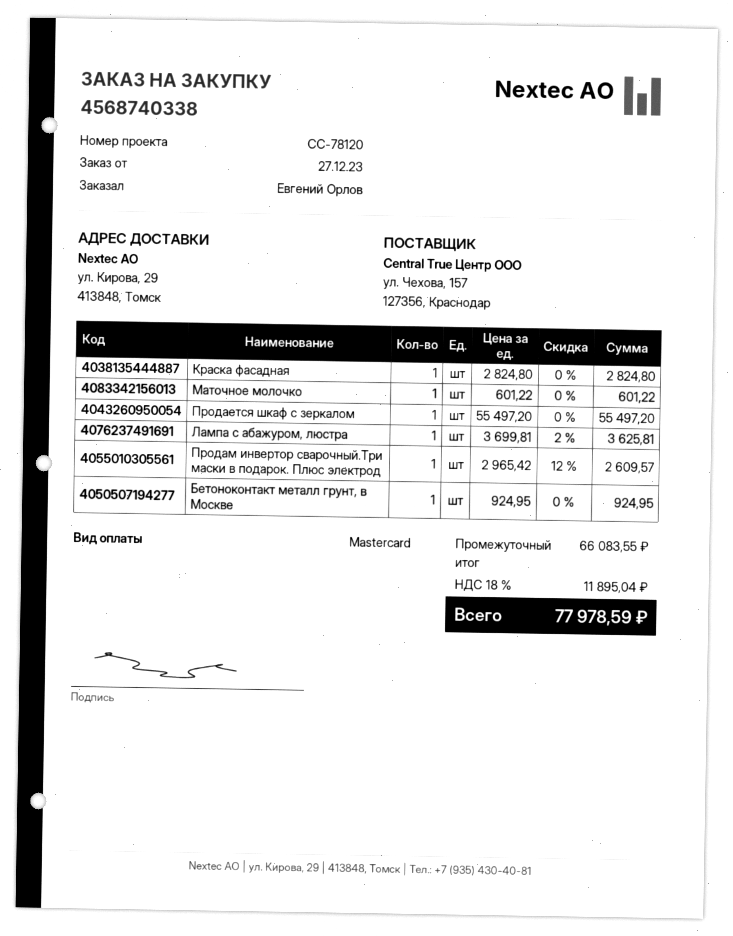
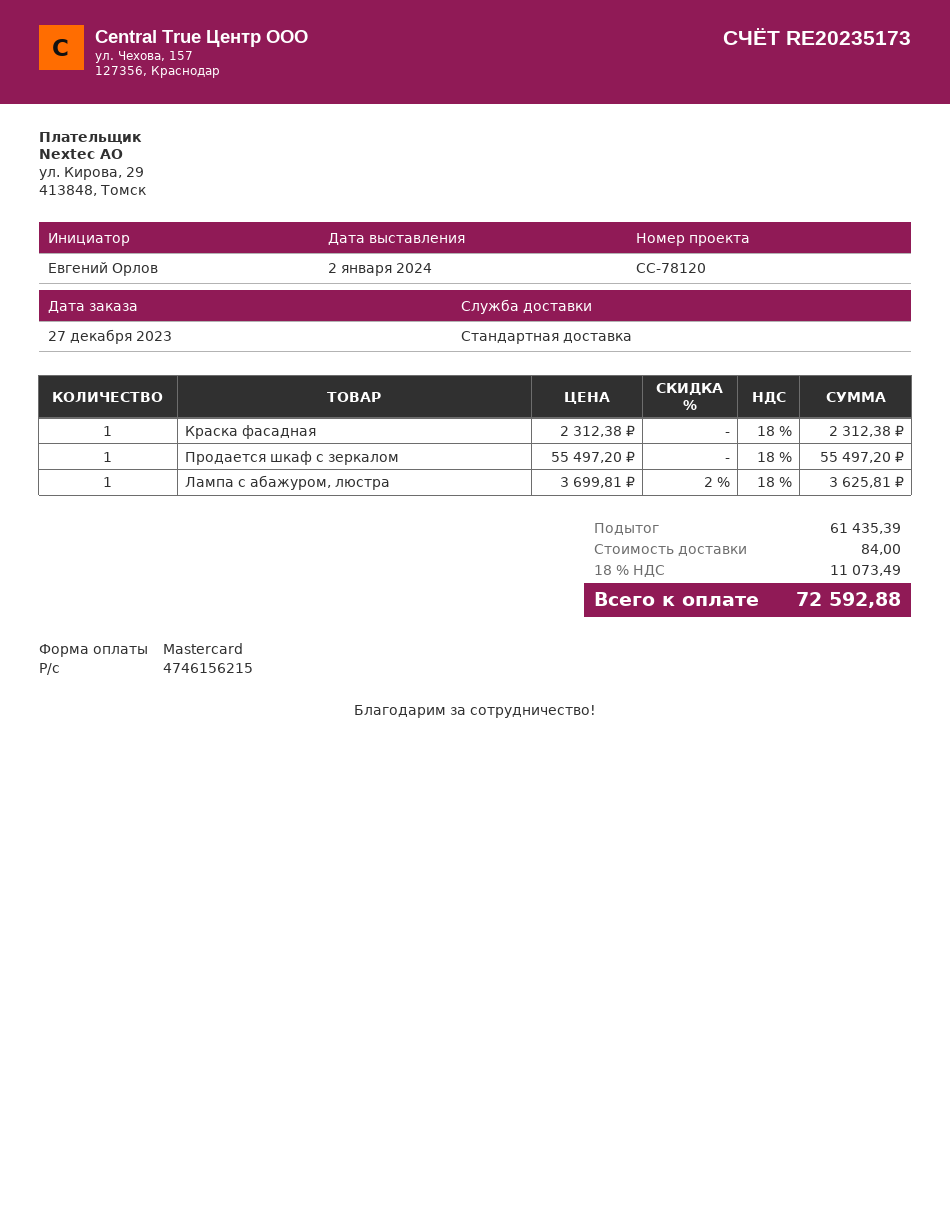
Краска фасадная: 1 x 2824.80 = 2824.80 -> 1 x 2312.38 = 2312.38
Маточное молочко: 1 x 601.22 = 601.22 -> none
Продам инвертор сварочный.Три маски в подарок. Плюс электрод: 1 x 2965.42 - 12% = 2609.57 -> none
Бетоноконтакт металл грунт, в Москве: 1 x 924.95 = 924.95 -> none
subtotal: 66083.55 -> 61435.39
shipping: none -> 84.00
tax: 18% = 11895.04 -> 18% = 11073.49
total: 77978.59 -> 72592.88

